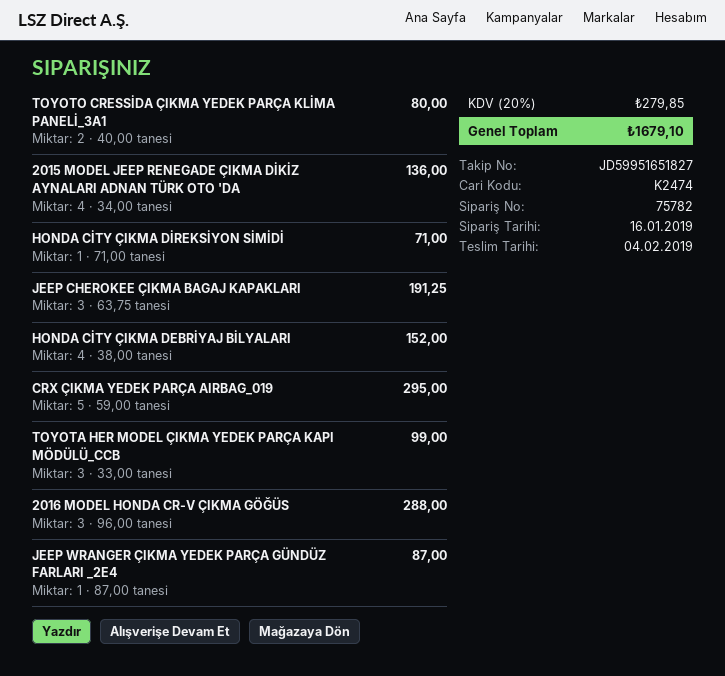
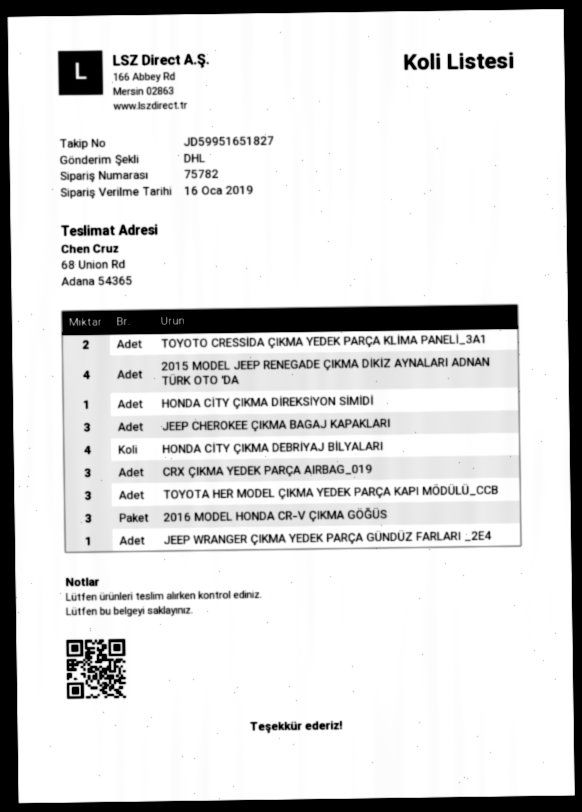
CRX ÇIKMA YEDEK PARÇA AIRBAG_019: 5 -> 3

